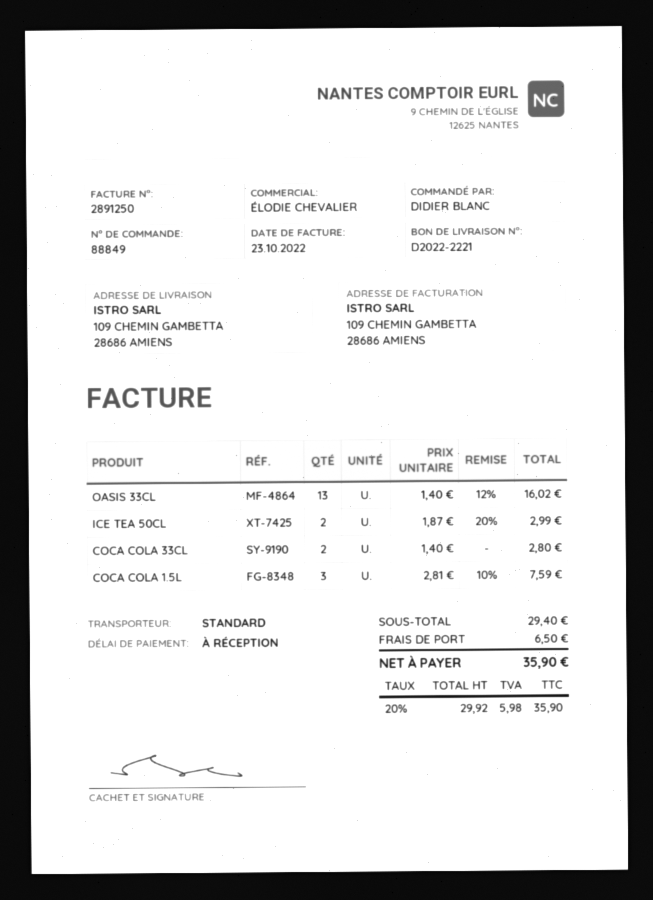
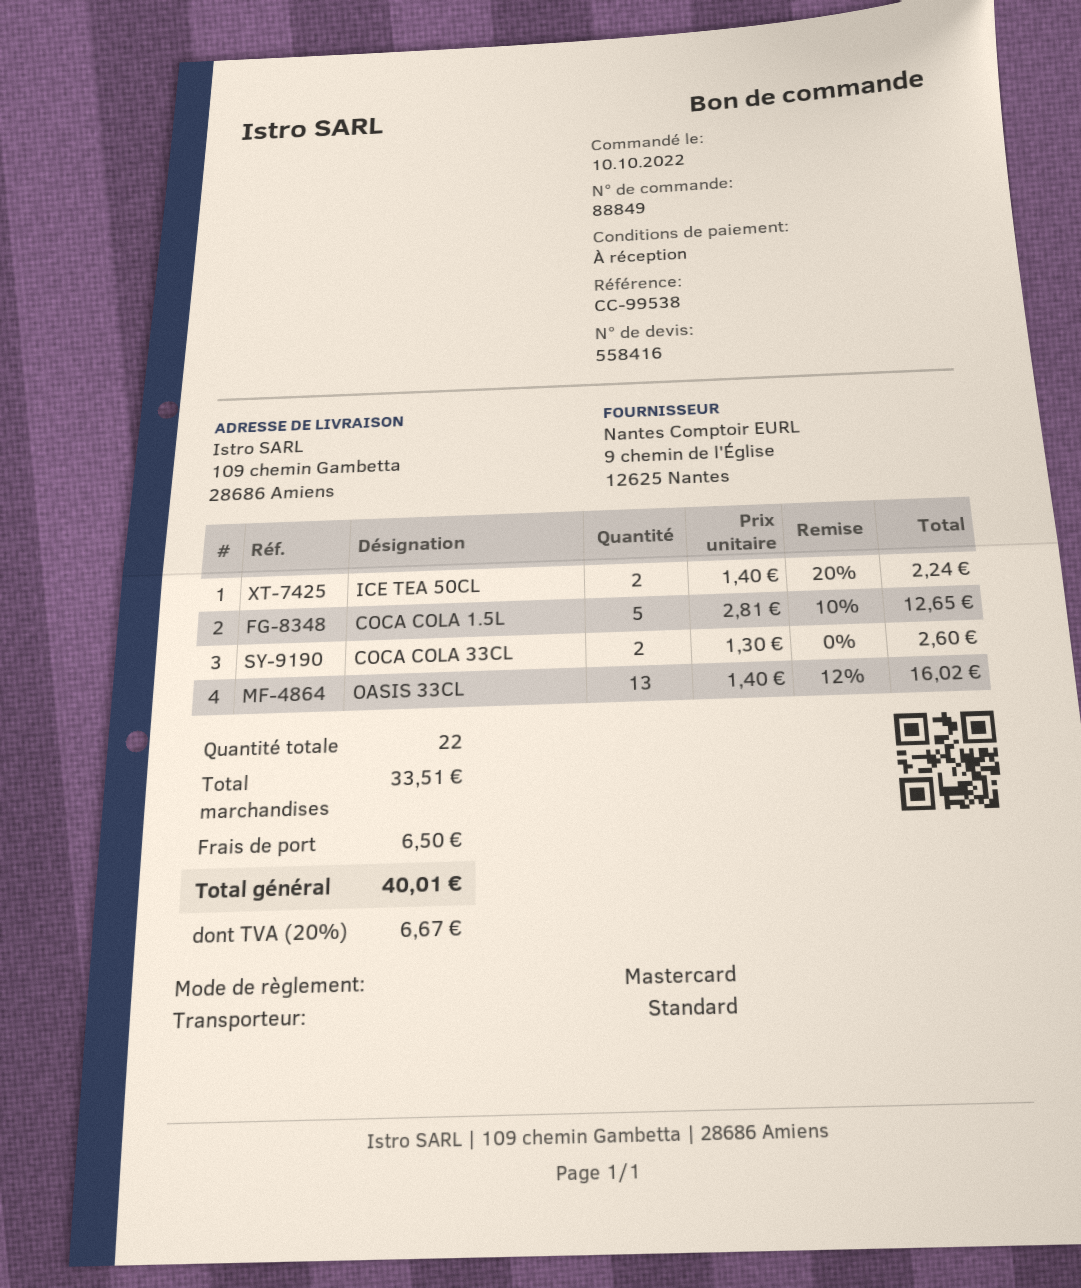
ICE TEA 50CL: 2 x 1.87 - 20% = 2.99 -> 2 x 1.40 - 20% = 2.24
COCA COLA 33CL: 2 x 1.40 = 2.80 -> 2 x 1.30 = 2.60
COCA COLA 1.5L: 3 x 2.81 - 10% = 7.59 -> 5 x 2.81 - 10% = 12.65
subtotal: 29.40 -> 33.51
tax: 20% = 5.98 -> 20% = 6.67
total: 35.90 -> 40.01

